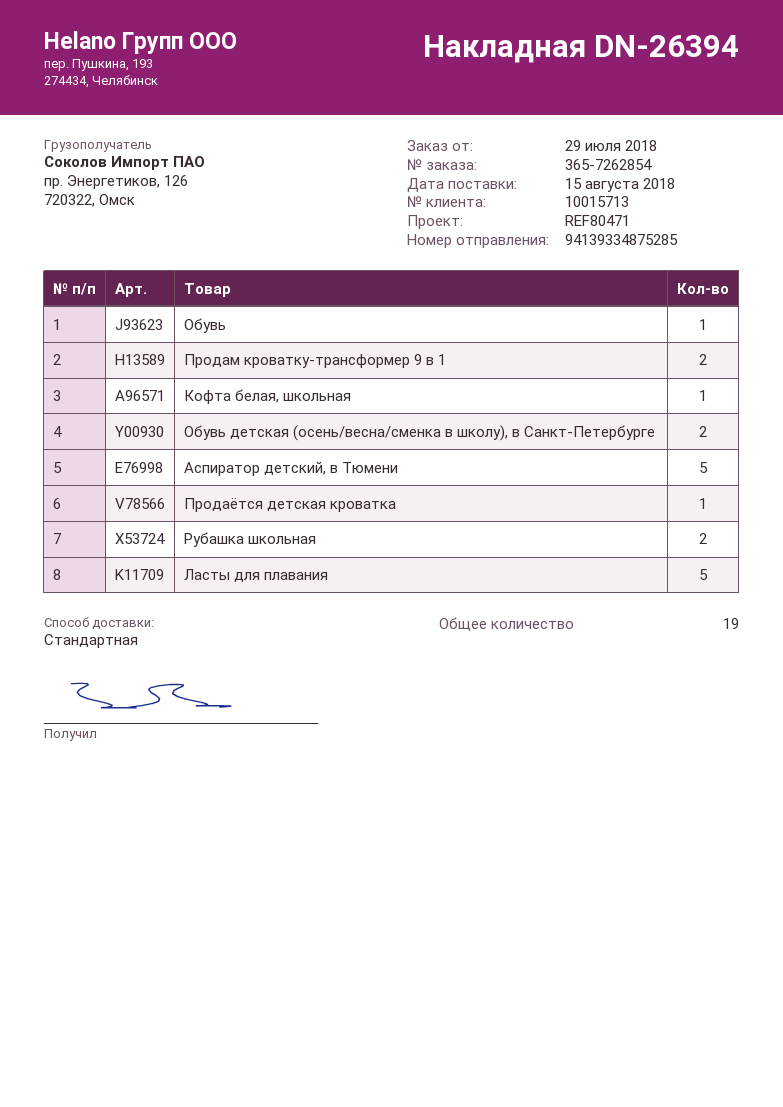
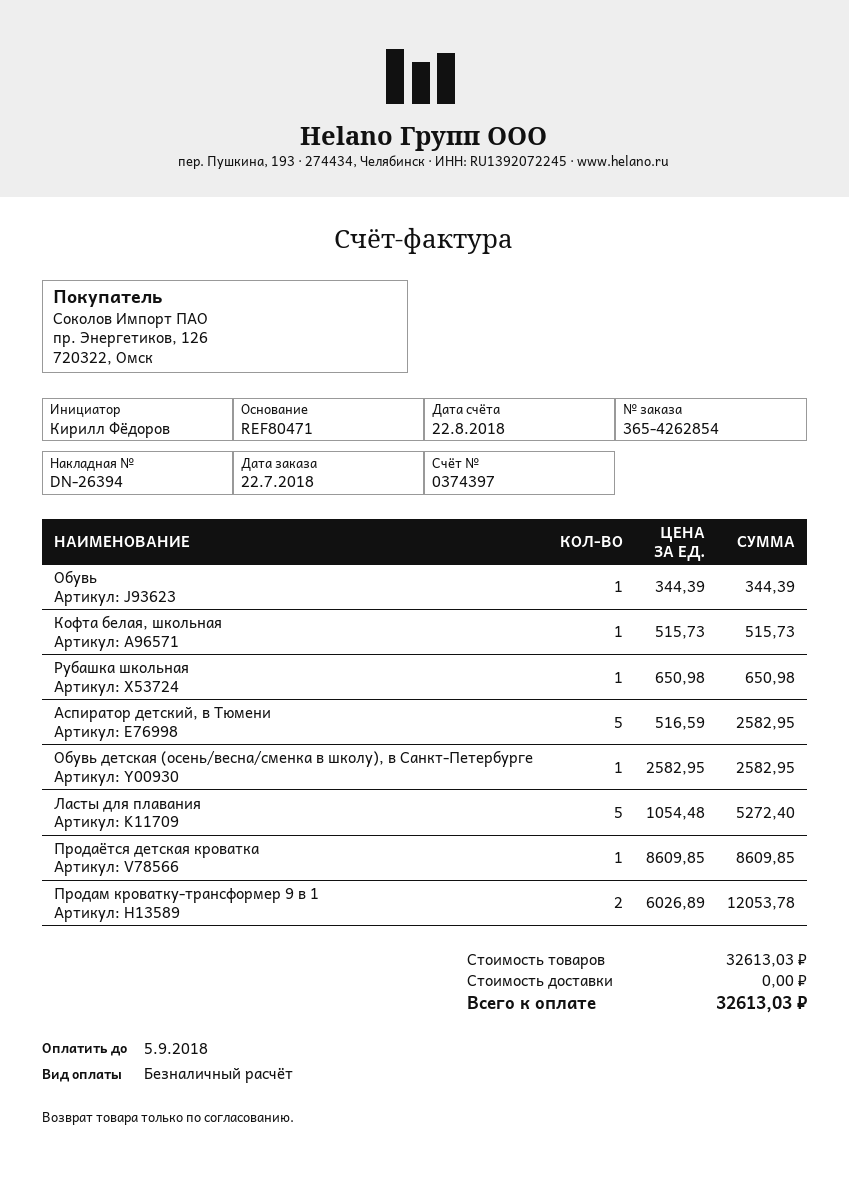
order number: 365-7262854 -> 365-4262854
order date: 2018-07-29 -> 2018-07-22
Обувь детская (осень/весна/сменка в школу), в Санкт-Петербурге: 2 -> 1
Рубашка школьная: 2 -> 1

